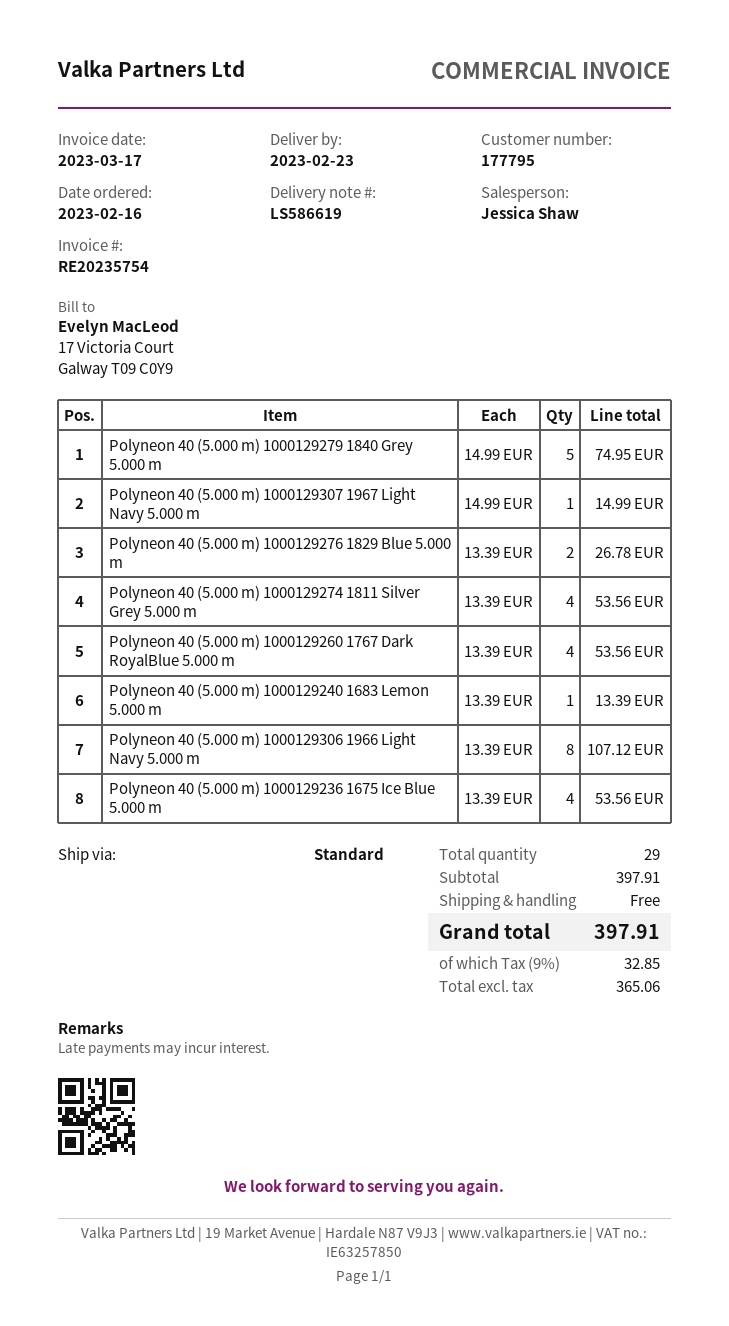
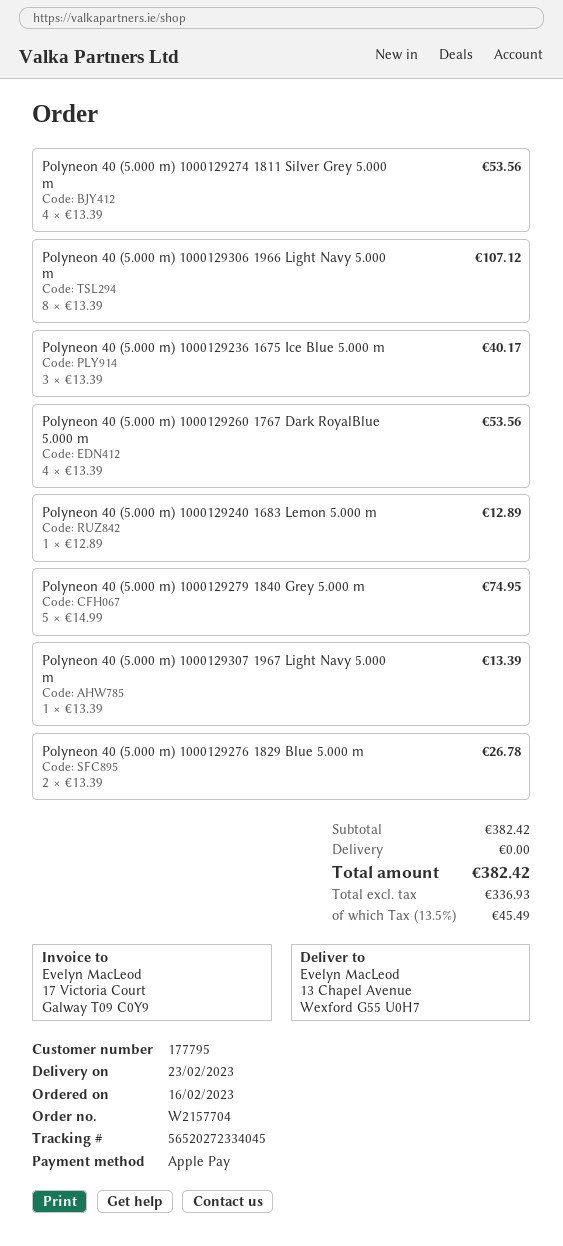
Polyneon 40 (5.000 m) 1000129307 1967 Light Navy 5.000 m: 1 x 14.99 = 14.99 -> 1 x 13.39 = 13.39
Polyneon 40 (5.000 m) 1000129240 1683 Lemon 5.000 m: 1 x 13.39 = 13.39 -> 1 x 12.89 = 12.89
Polyneon 40 (5.000 m) 1000129236 1675 Ice Blue 5.000 m: 4 x 13.39 = 53.56 -> 3 x 13.39 = 40.17
subtotal: 397.91 -> 382.42
net: 365.06 -> 336.93
tax: 9% = 32.85 -> 13.5% = 45.49
total: 397.91 -> 382.42

